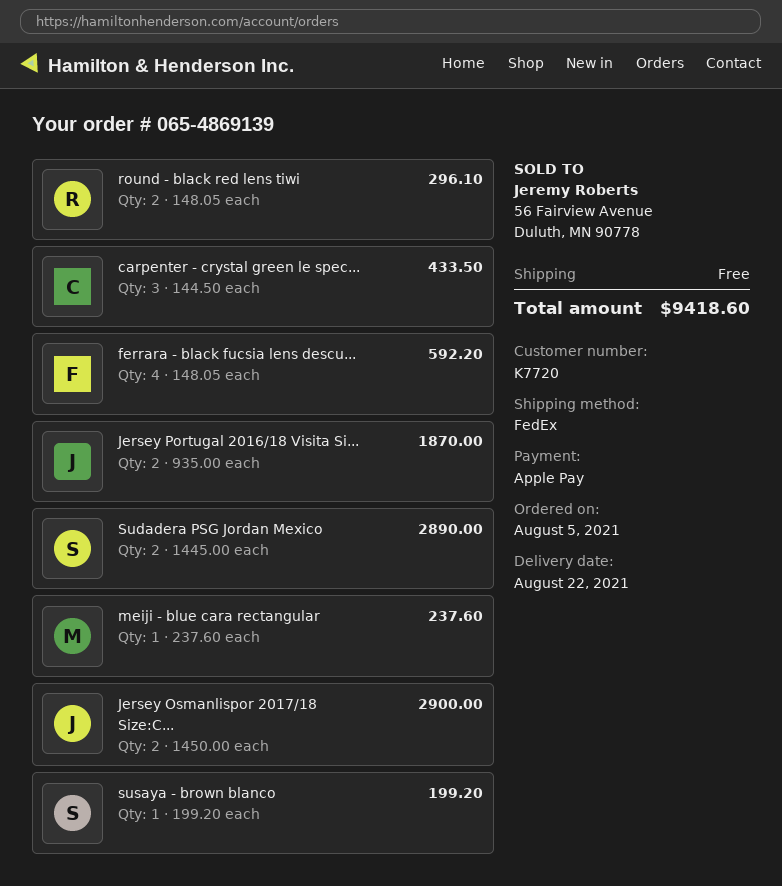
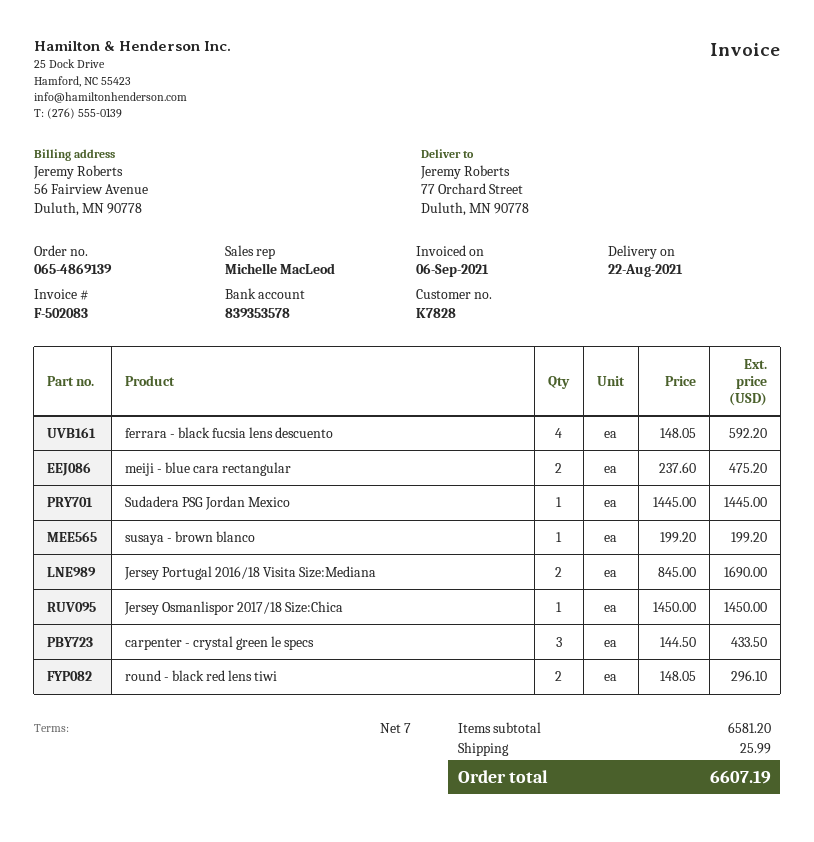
customer number: K7720 -> K7828
Jersey Portugal 2016/18 Visita Si...: 2 x 935.00 = 1870.00 -> 2 x 845.00 = 1690.00
Sudadera PSG Jordan Mexico: 2 x 1445.00 = 2890.00 -> 1 x 1445.00 = 1445.00
meiji - blue cara rectangular: 1 x 237.60 = 237.60 -> 2 x 237.60 = 475.20
Jersey Osmanlispor 2017/18 Size:C...: 2 x 1450.00 = 2900.00 -> 1 x 1450.00 = 1450.00
shipping: 0.00 -> 25.99
total: 9418.60 -> 6607.19

